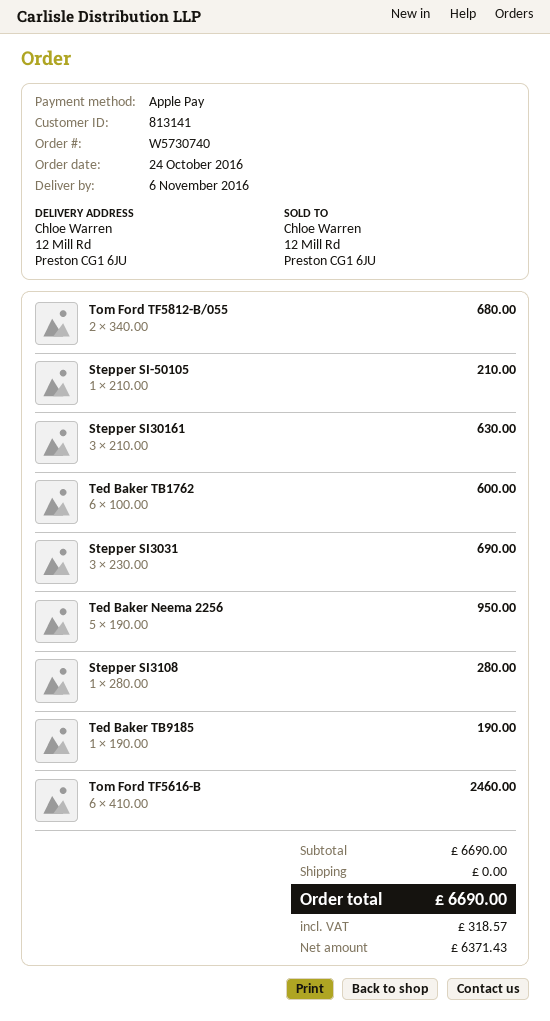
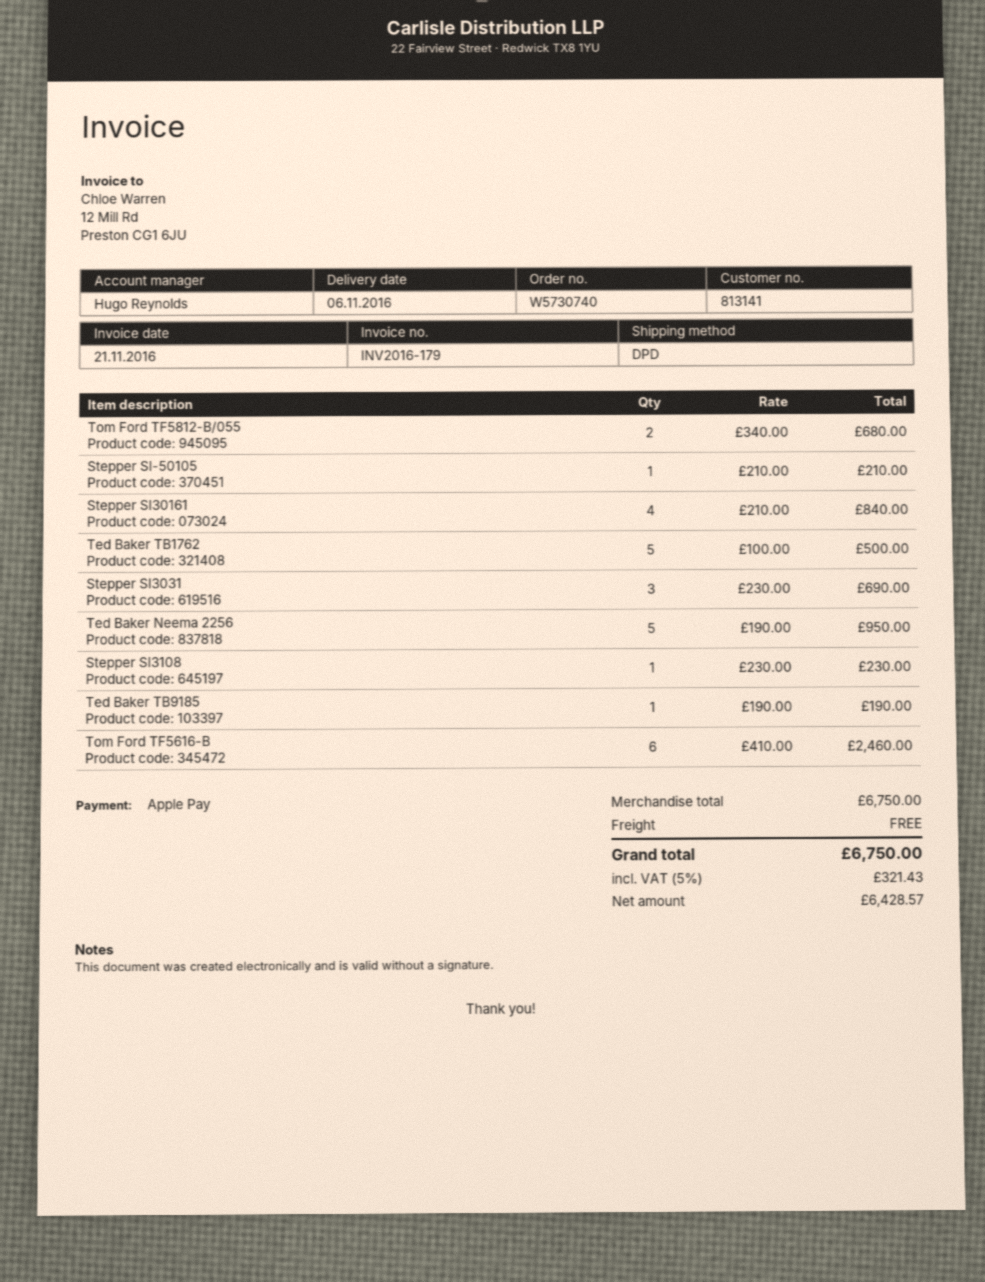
Stepper SI30161: 3 x 210.00 = 630.00 -> 4 x 210.00 = 840.00
Ted Baker TB1762: 6 x 100.00 = 600.00 -> 5 x 100.00 = 500.00
Stepper SI3108: 1 x 280.00 = 280.00 -> 1 x 230.00 = 230.00
subtotal: 6690.00 -> 6750.00
net: 6371.43 -> 6428.57
tax: 318.57 -> 321.43
total: 6690.00 -> 6750.00

